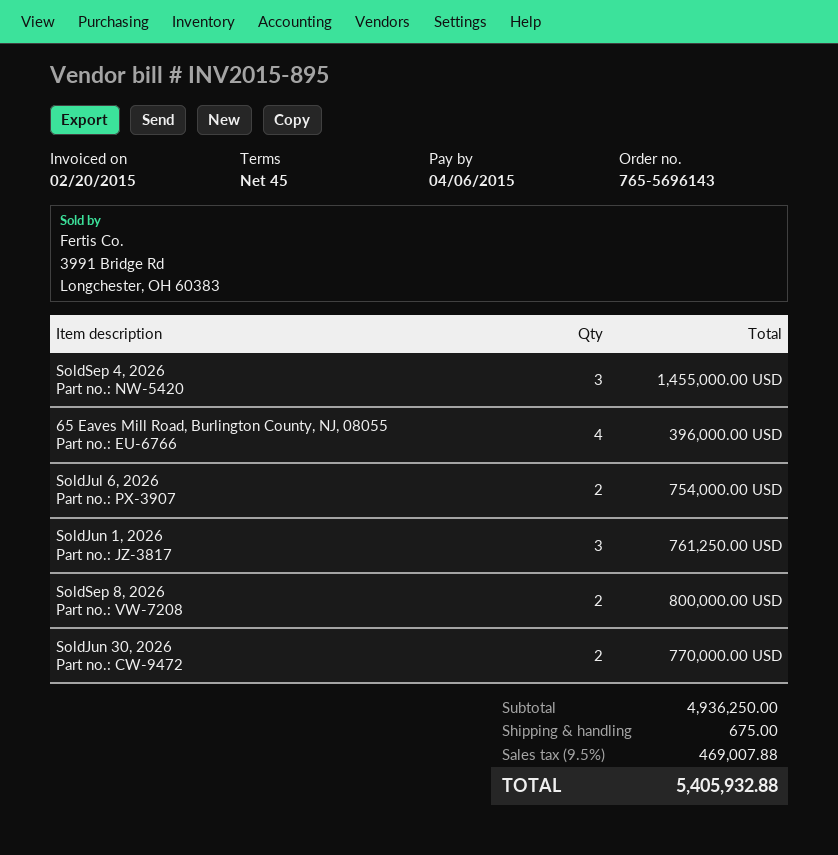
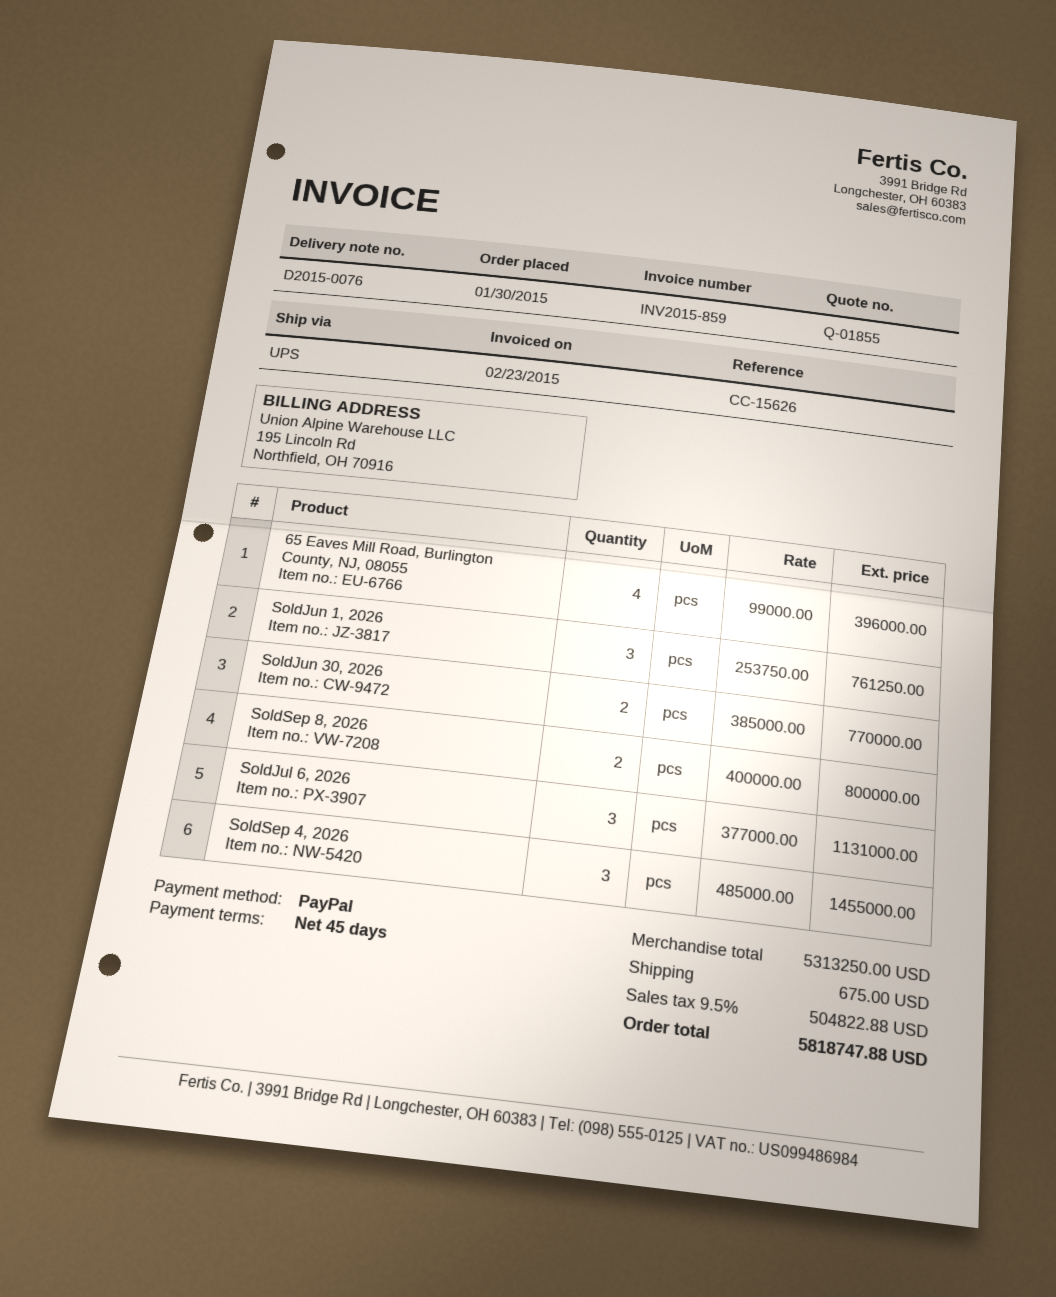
invoice number: INV2015-895 -> INV2015-859
invoice date: 2015-02-20 -> 2015-02-23
SoldJul 6, 2026: 2 for 754000.00 -> 3 for 1131000.00
subtotal: 4936250.00 -> 5313250.00
tax: 9.5% = 469007.88 -> 9.5% = 504822.88
total: 5405932.88 -> 5818747.88

